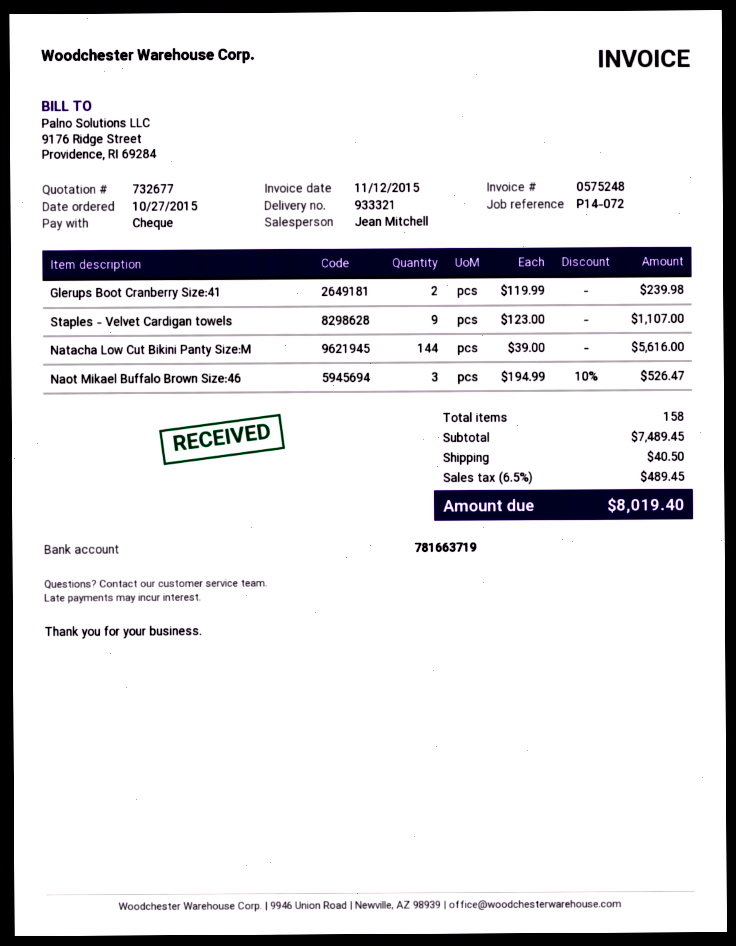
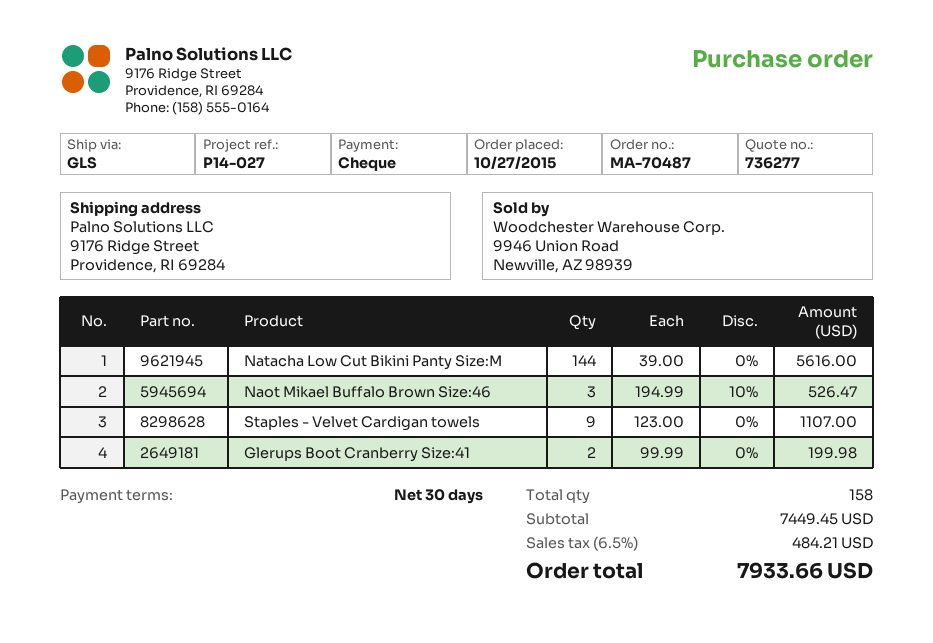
quote number: 732677 -> 736277
reference: P14-072 -> P14-027
Glerups Boot Cranberry Size:41: 2 x 119.99 = 239.98 -> 2 x 99.99 = 199.98
subtotal: 7489.45 -> 7449.45
shipping: 40.50 -> none
tax: 6.5% = 489.45 -> 6.5% = 484.21
total: 8019.40 -> 7933.66

